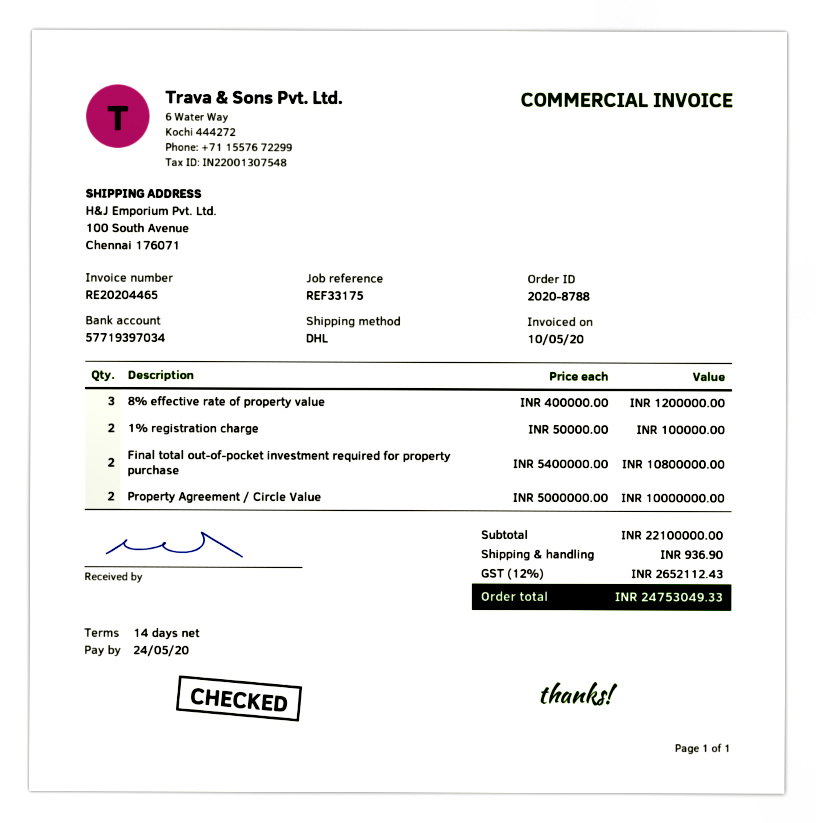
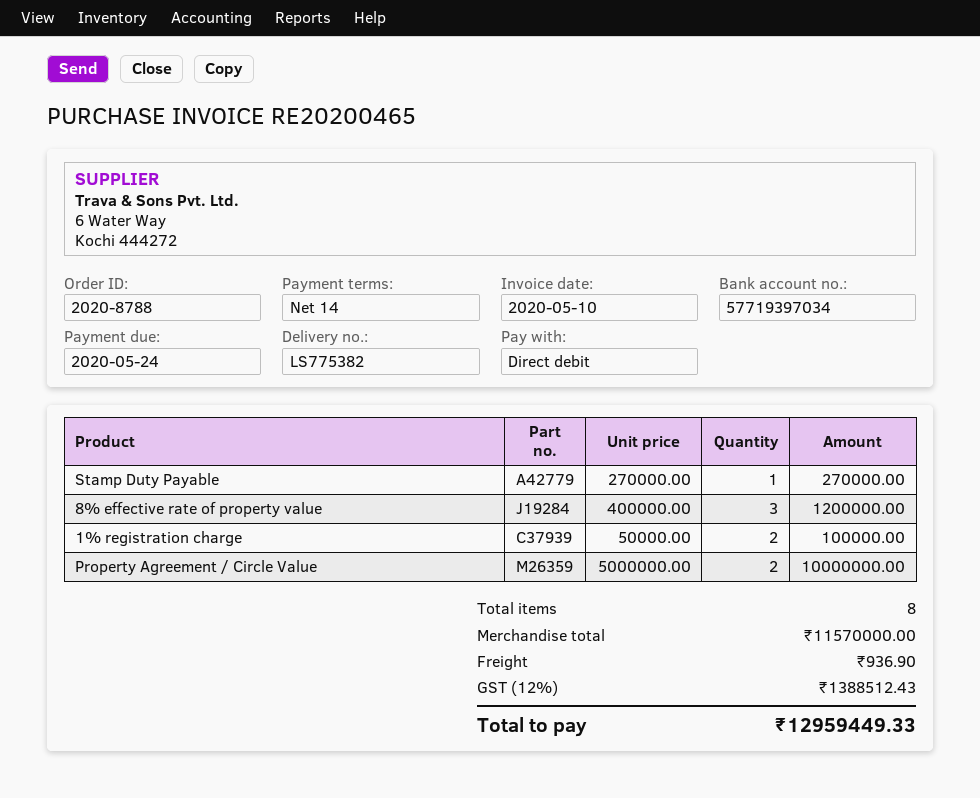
invoice number: RE20204465 -> RE20200465
Final total out-of-pocket investment required for property purchase: 2 x 5400000.00 = 10800000.00 -> none
Stamp Duty Payable: none -> 1 x 270000.00 = 270000.00
subtotal: 22100000.00 -> 11570000.00
tax: 12% = 2652112.43 -> 12% = 1388512.43
total: 24753049.33 -> 12959449.33

